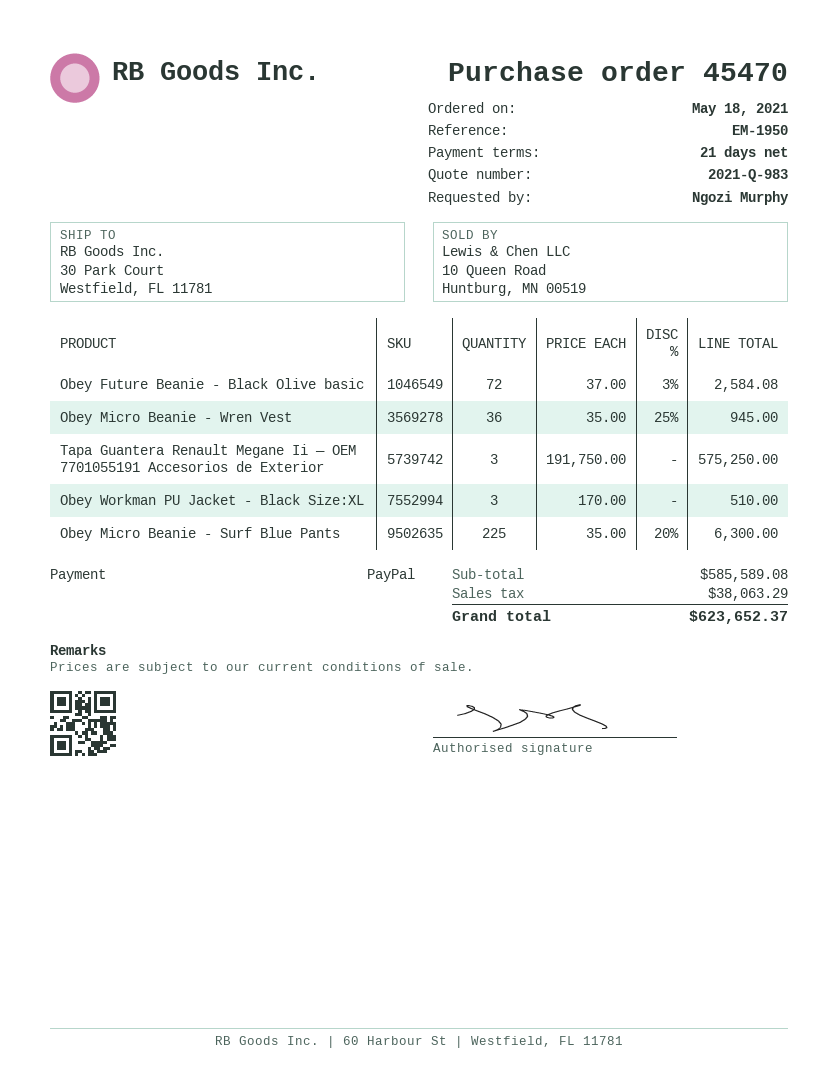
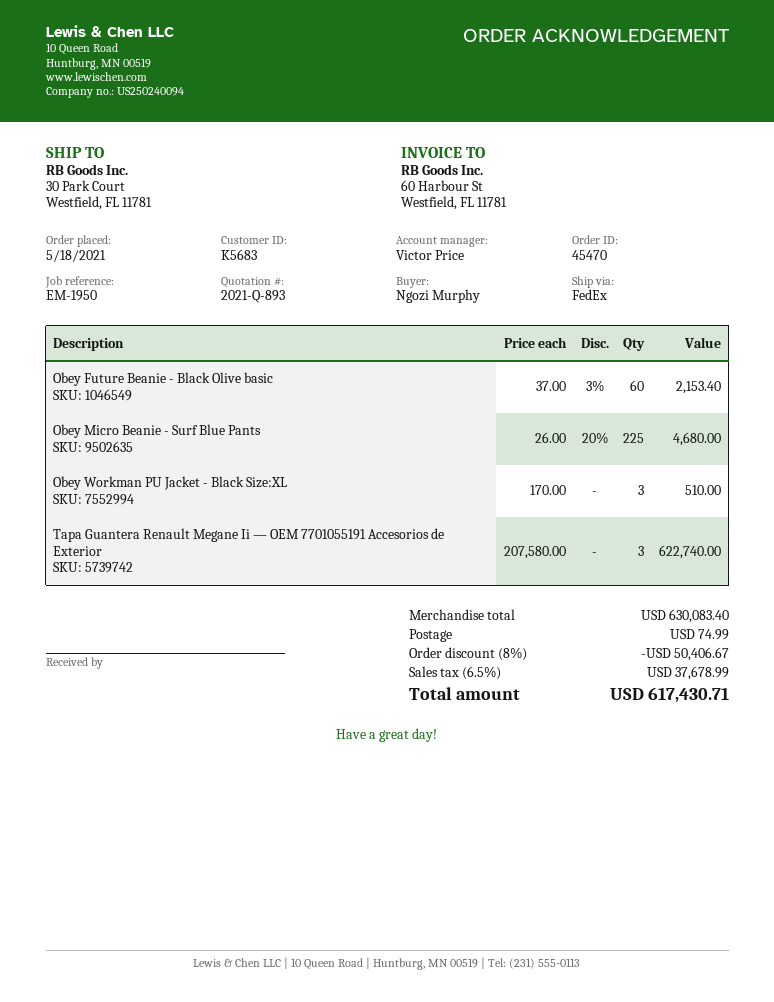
quote number: 2021-Q-983 -> 2021-Q-893
Obey Future Beanie - Black Olive basic: 72 x 37.00 - 3% = 2584.08 -> 60 x 37.00 - 3% = 2153.40
Obey Micro Beanie - Wren Vest: 36 x 35.00 - 25% = 945.00 -> none
Tapa Guantera Renault Megane Ii — OEM 7701055191 Accesorios de Exterior: 3 x 191750.00 = 575250.00 -> 3 x 207580.00 = 622740.00
Obey Micro Beanie - Surf Blue Pants: 225 x 35.00 - 20% = 6300.00 -> 225 x 26.00 - 20% = 4680.00
subtotal: 585589.08 -> 630083.40
discount: none -> 8% = 50406.67
shipping: none -> 74.99
tax: 38063.29 -> 37678.99
total: 623652.37 -> 617430.71

